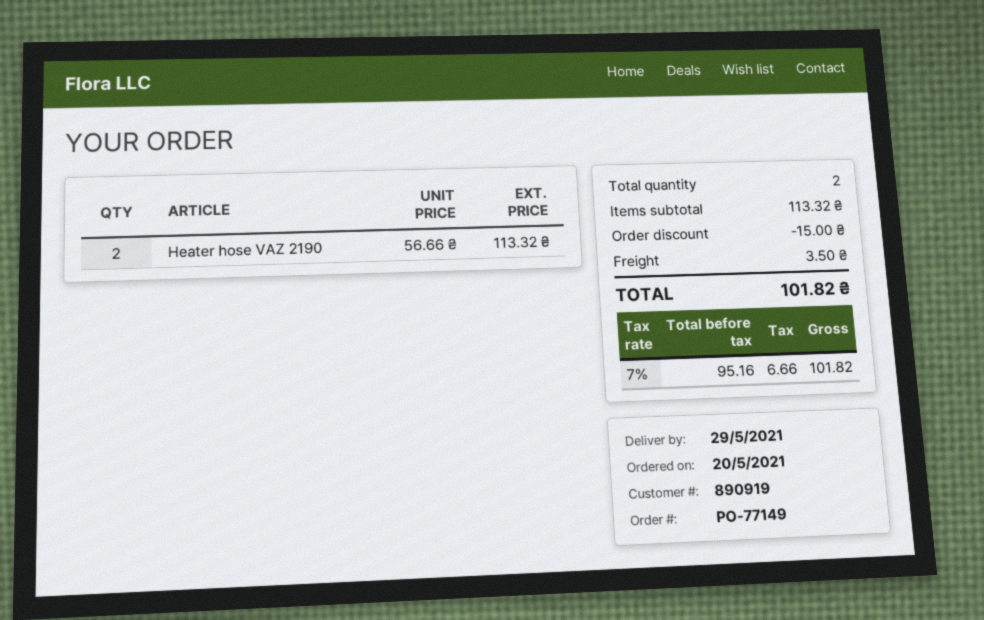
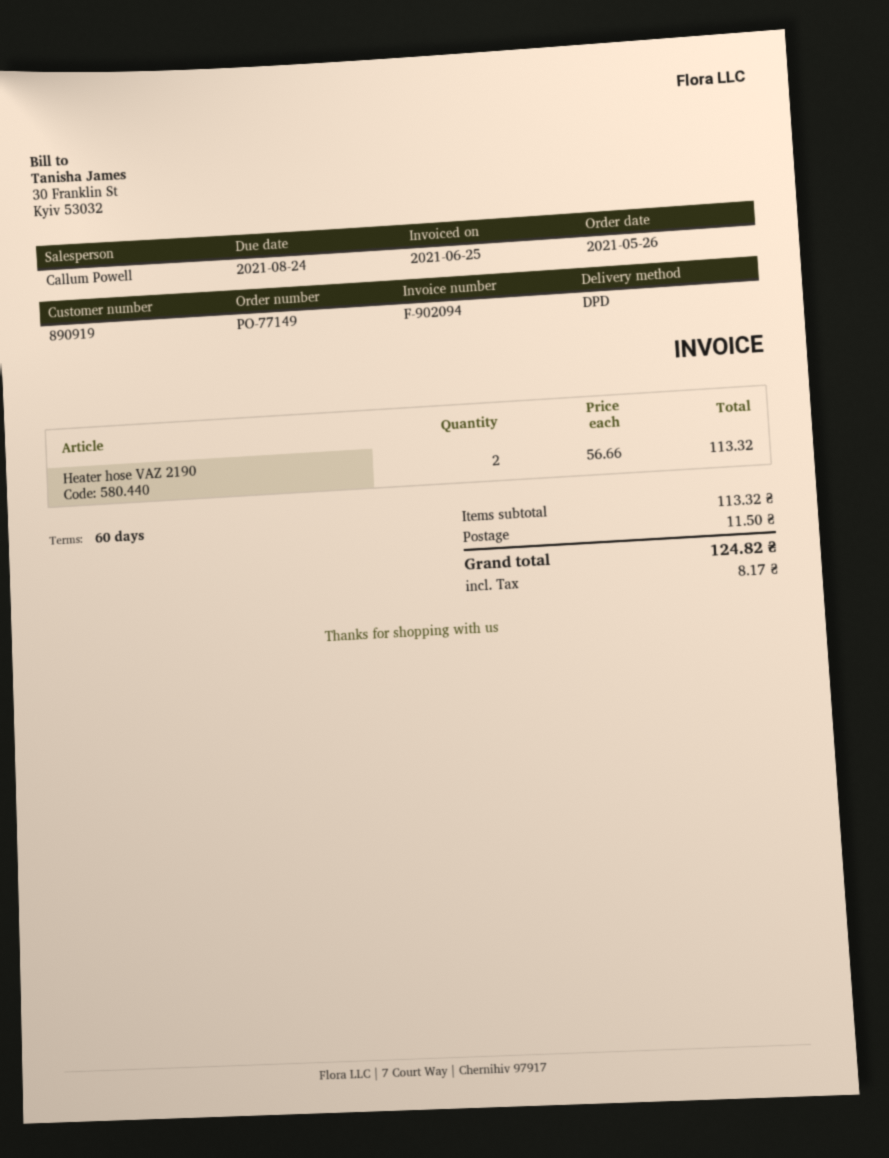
order date: 2021-05-20 -> 2021-05-26
discount: 15.00 -> none
shipping: 3.50 -> 11.50
tax: 6.66 -> 8.17
total: 101.82 -> 124.82

